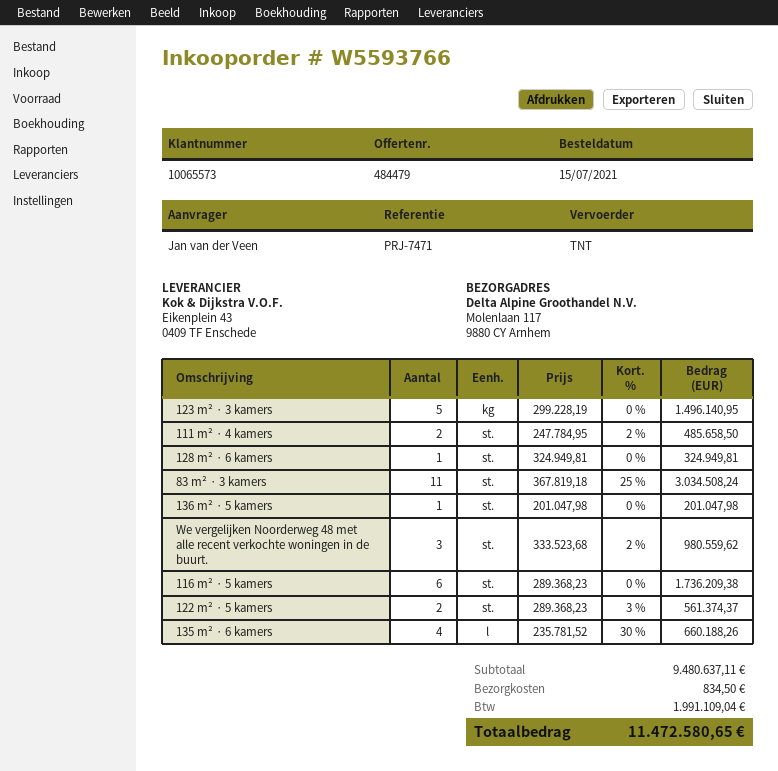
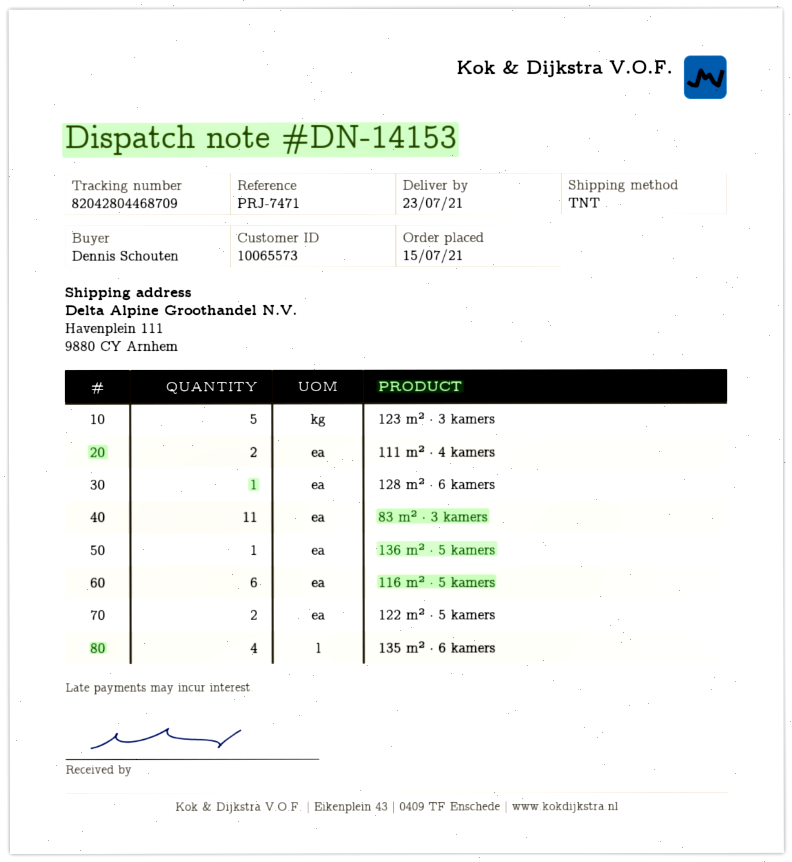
ordered by: Jan van der Veen -> Dennis Schouten
ship to: Molenlaan 117, 9880 CY Arnhem -> Havenplein 111, 9880 CY Arnhem
We vergelijken Noorderweg 48 met alle recent verkochte woningen in de buurt.: 3 -> none

